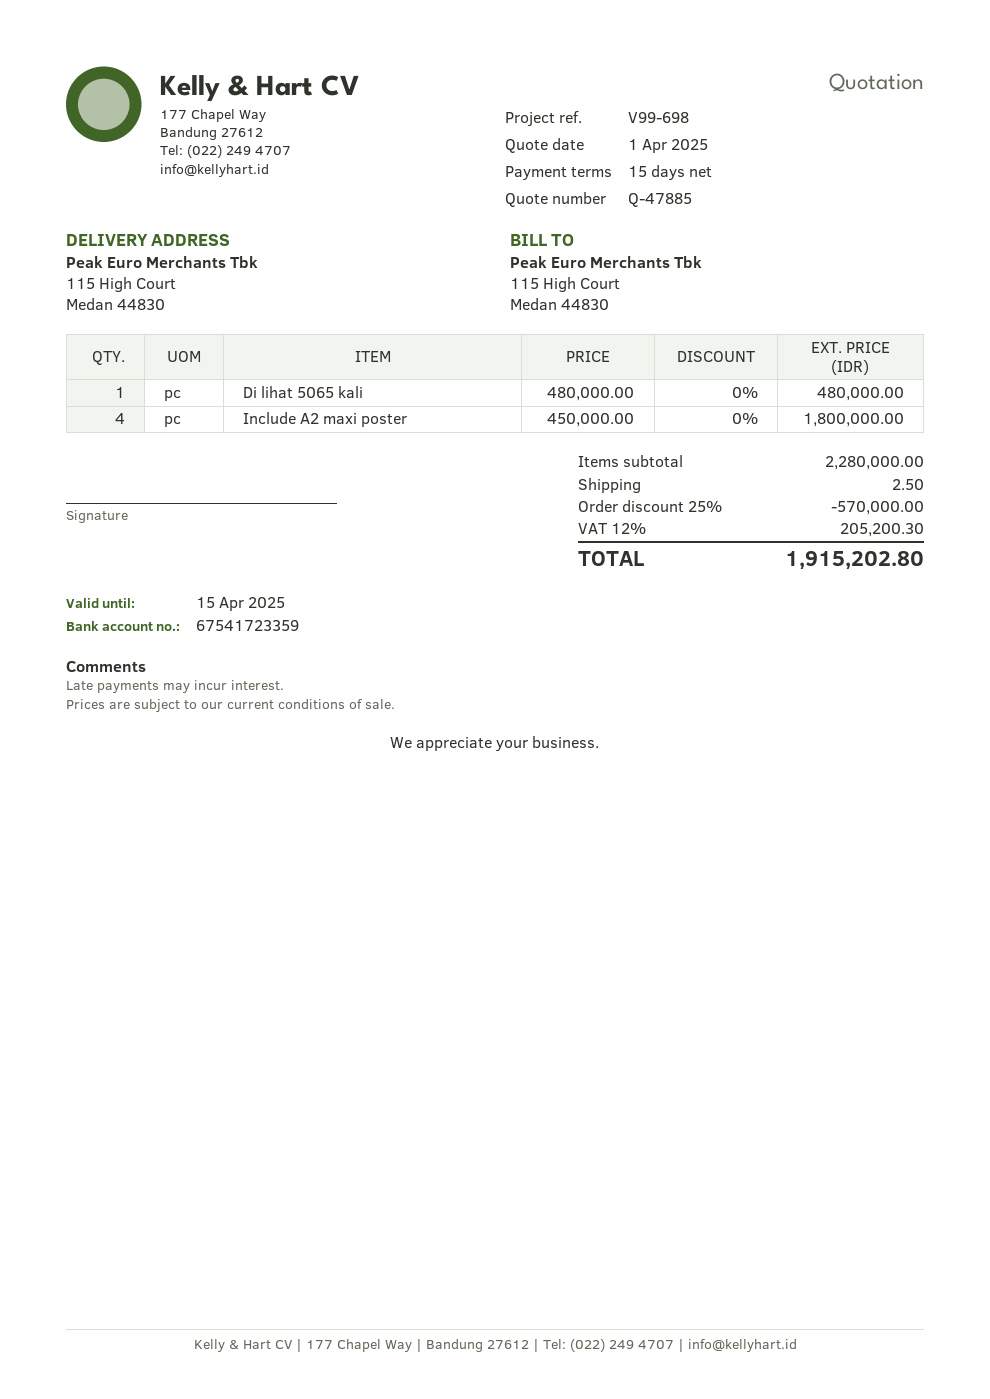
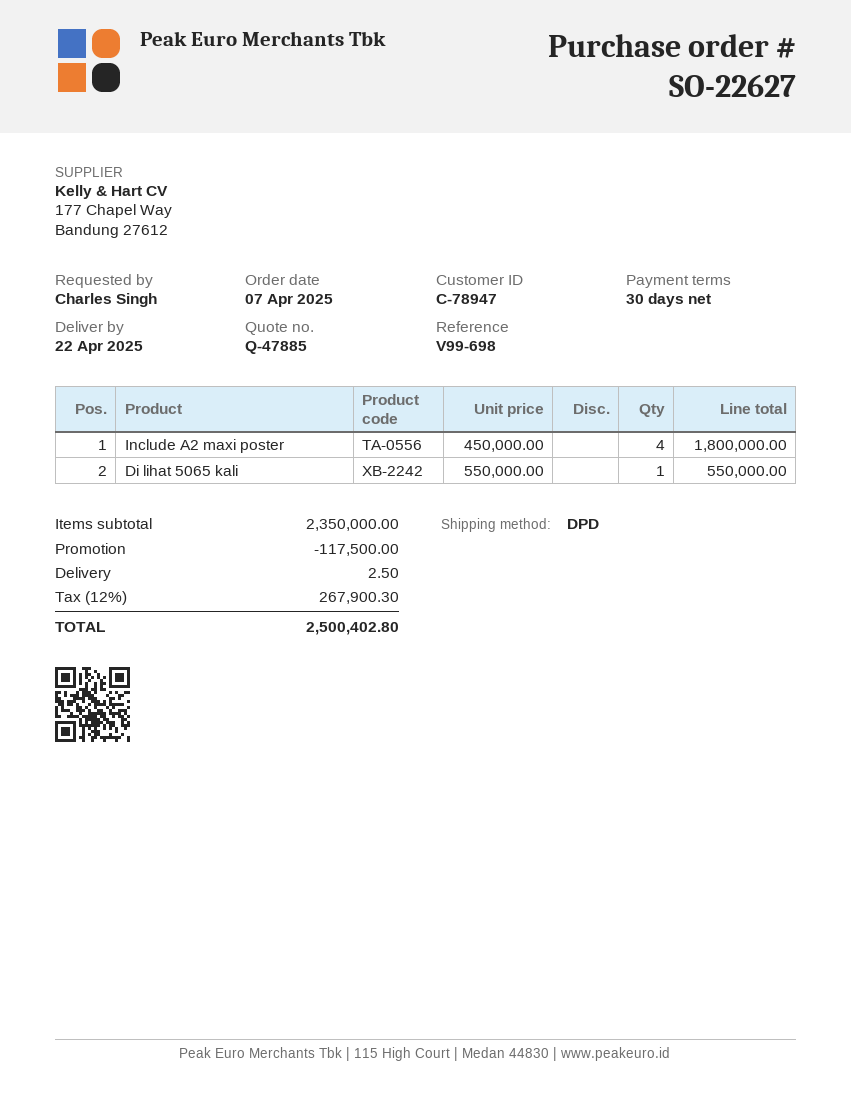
payment terms: 15 days -> 30 days
Di lihat 5065 kali: 1 x 480000.00 = 480000.00 -> 1 x 550000.00 = 550000.00
subtotal: 2280000.00 -> 2350000.00
discount: 570000.00 -> 117500.00
tax: 12% = 205200.30 -> 12% = 267900.30
total: 1915202.80 -> 2500402.80

